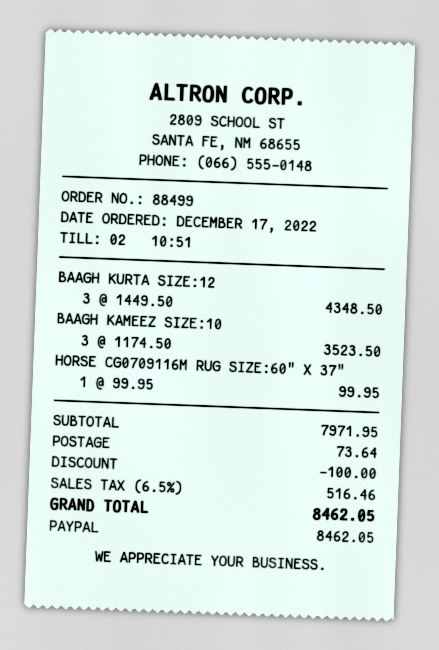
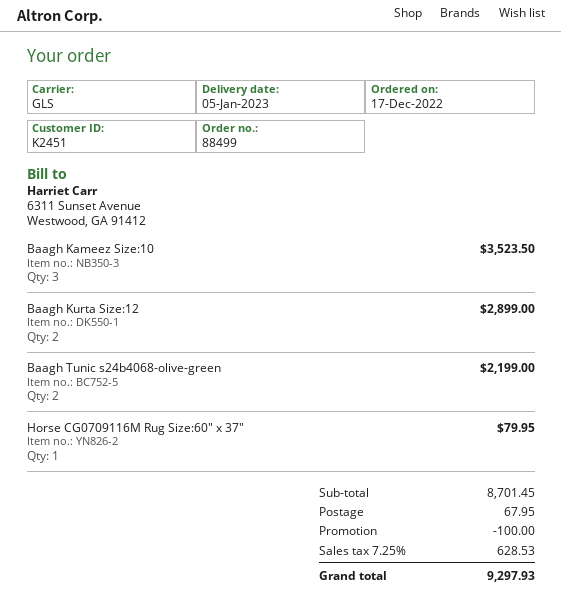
BAAGH KURTA SIZE:12: 3 for 4348.50 -> 2 for 2899.00
HORSE CG0709116M RUG SIZE:60" X 37": 1 for 99.95 -> 1 for 79.95
Baagh Tunic s24b4068-olive-green: none -> 2 for 2199.00
subtotal: 7971.95 -> 8701.45
shipping: 73.64 -> 67.95
tax: 6.5% = 516.46 -> 7.25% = 628.53
total: 8462.05 -> 9297.93

